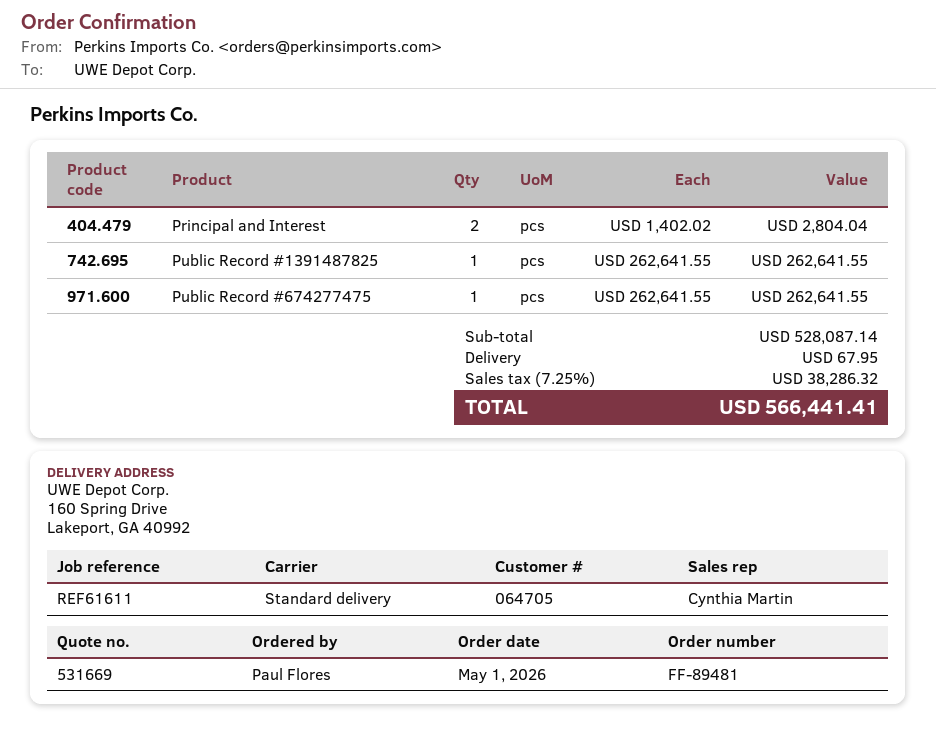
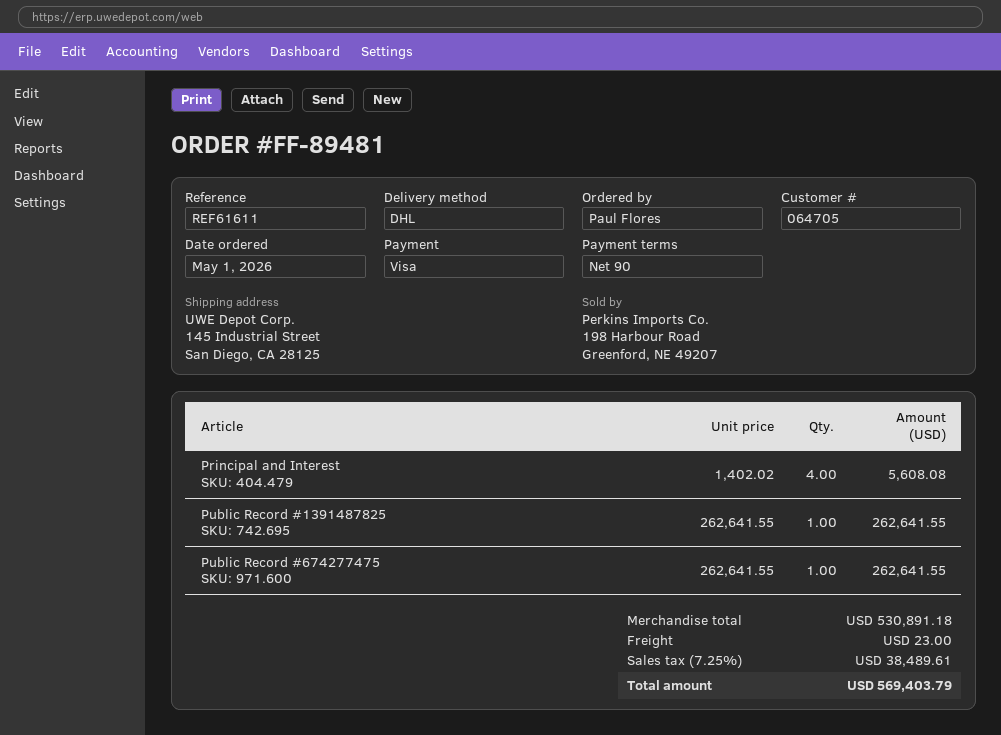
shipping method: standard -> DHL
ship to: 160 Spring Drive, Lakeport, GA 40992 -> 145 Industrial Street, San Diego, CA 28125
Principal and Interest: 2 x 1402.02 = 2804.04 -> 4 x 1402.02 = 5608.08
subtotal: 528087.14 -> 530891.18
shipping: 67.95 -> 23.00
tax: 7.25% = 38286.32 -> 7.25% = 38489.61
total: 566441.41 -> 569403.79

